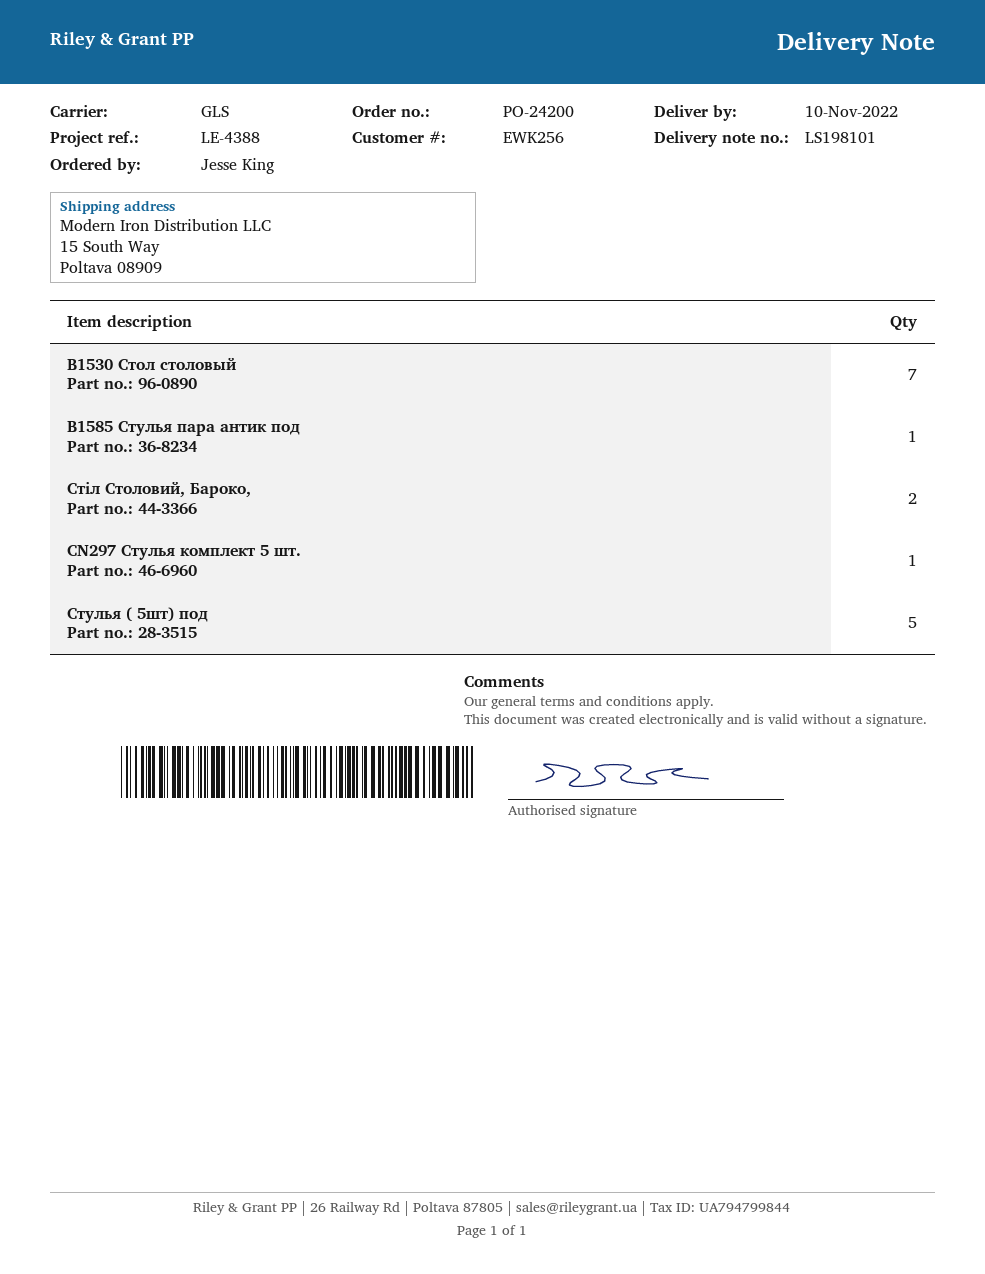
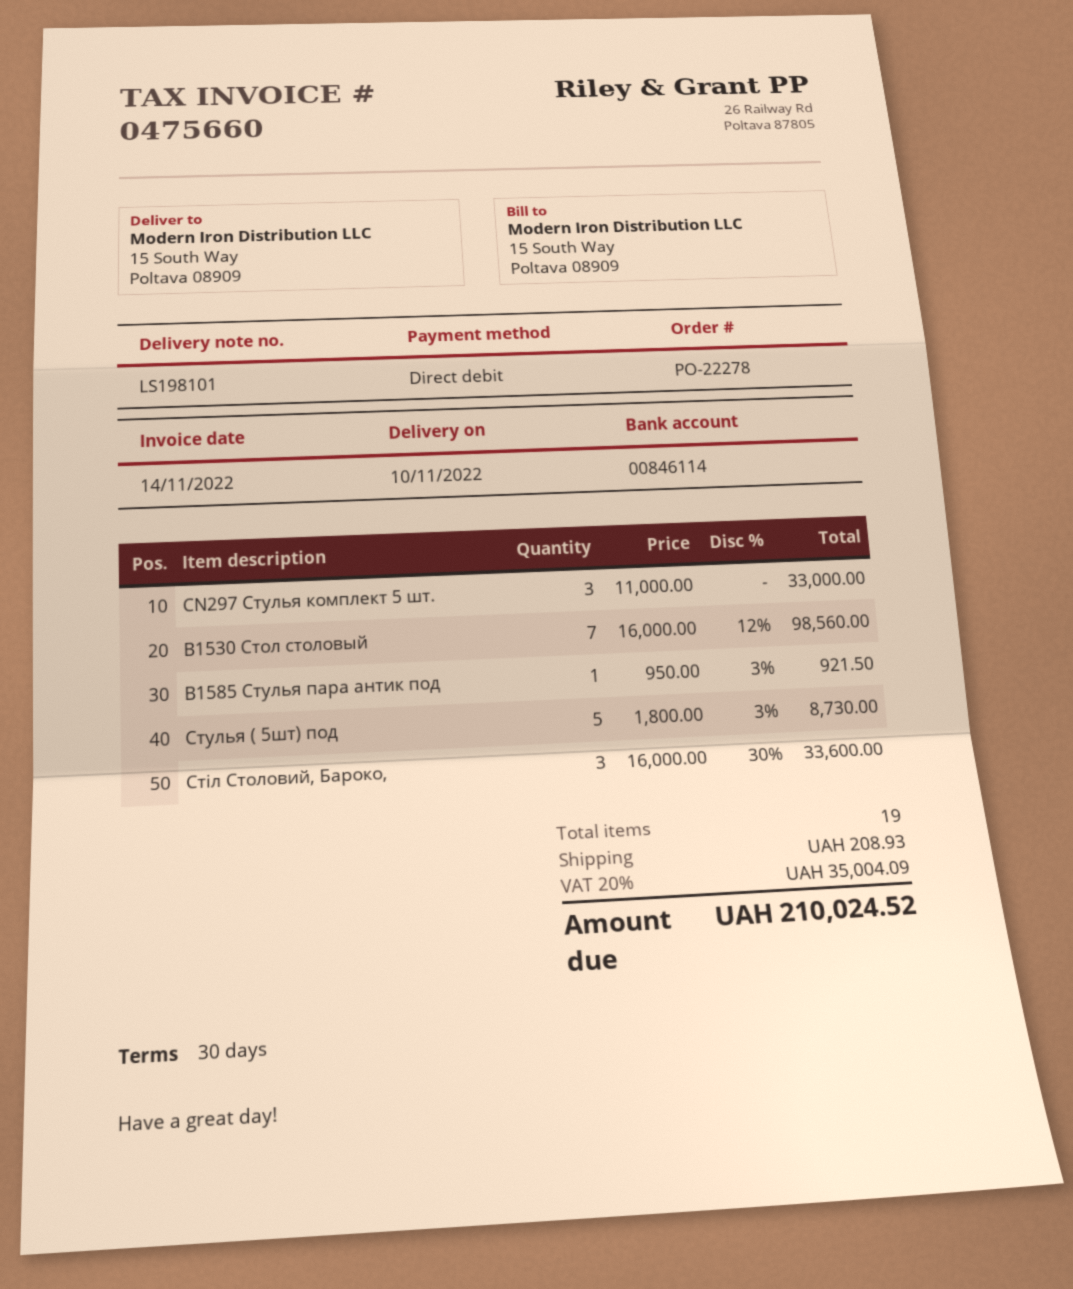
order number: PO-24200 -> PO-22278
Стіл Столовий, Бароко,: 2 -> 3
CN297 Стулья комплект 5 шт.: 1 -> 3

